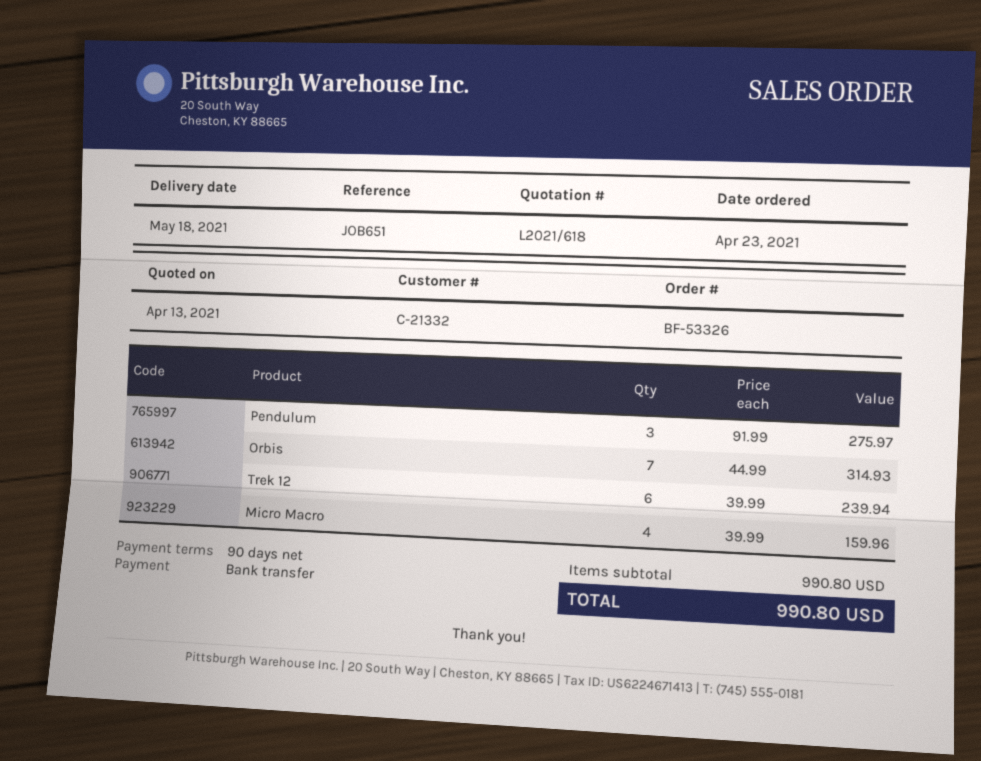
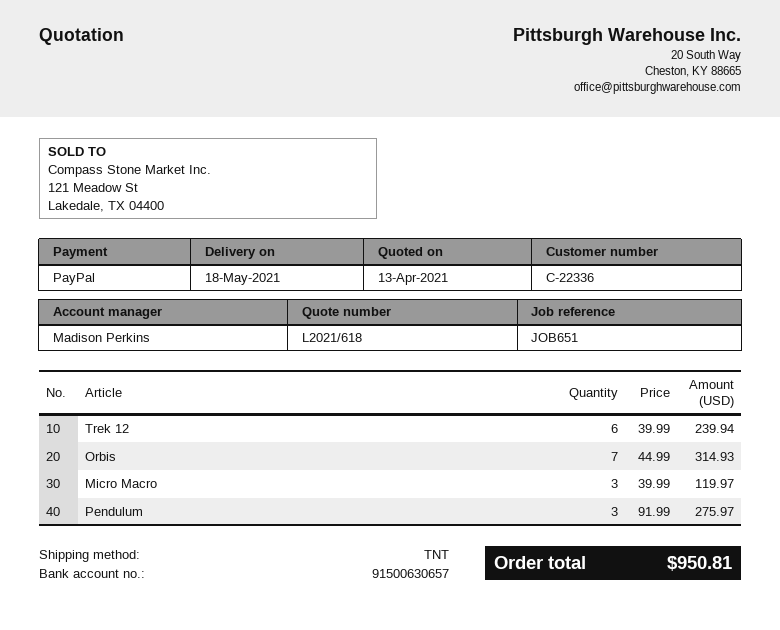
customer number: C-21332 -> C-22336
payment method: bank transfer -> PayPal
Micro Macro: 4 x 39.99 = 159.96 -> 3 x 39.99 = 119.97
total: 990.80 -> 950.81

